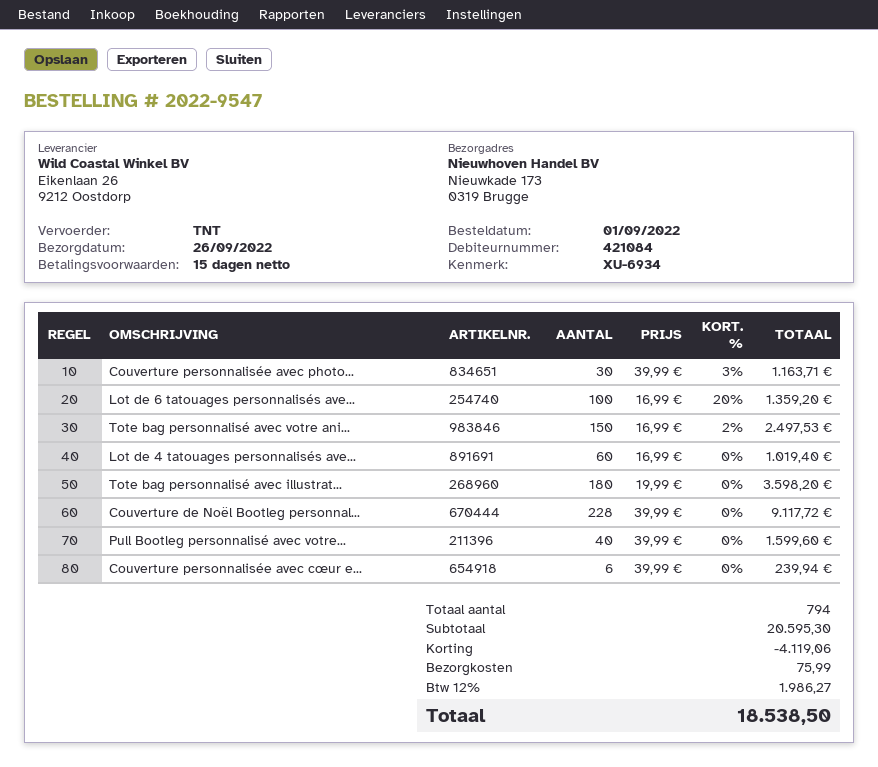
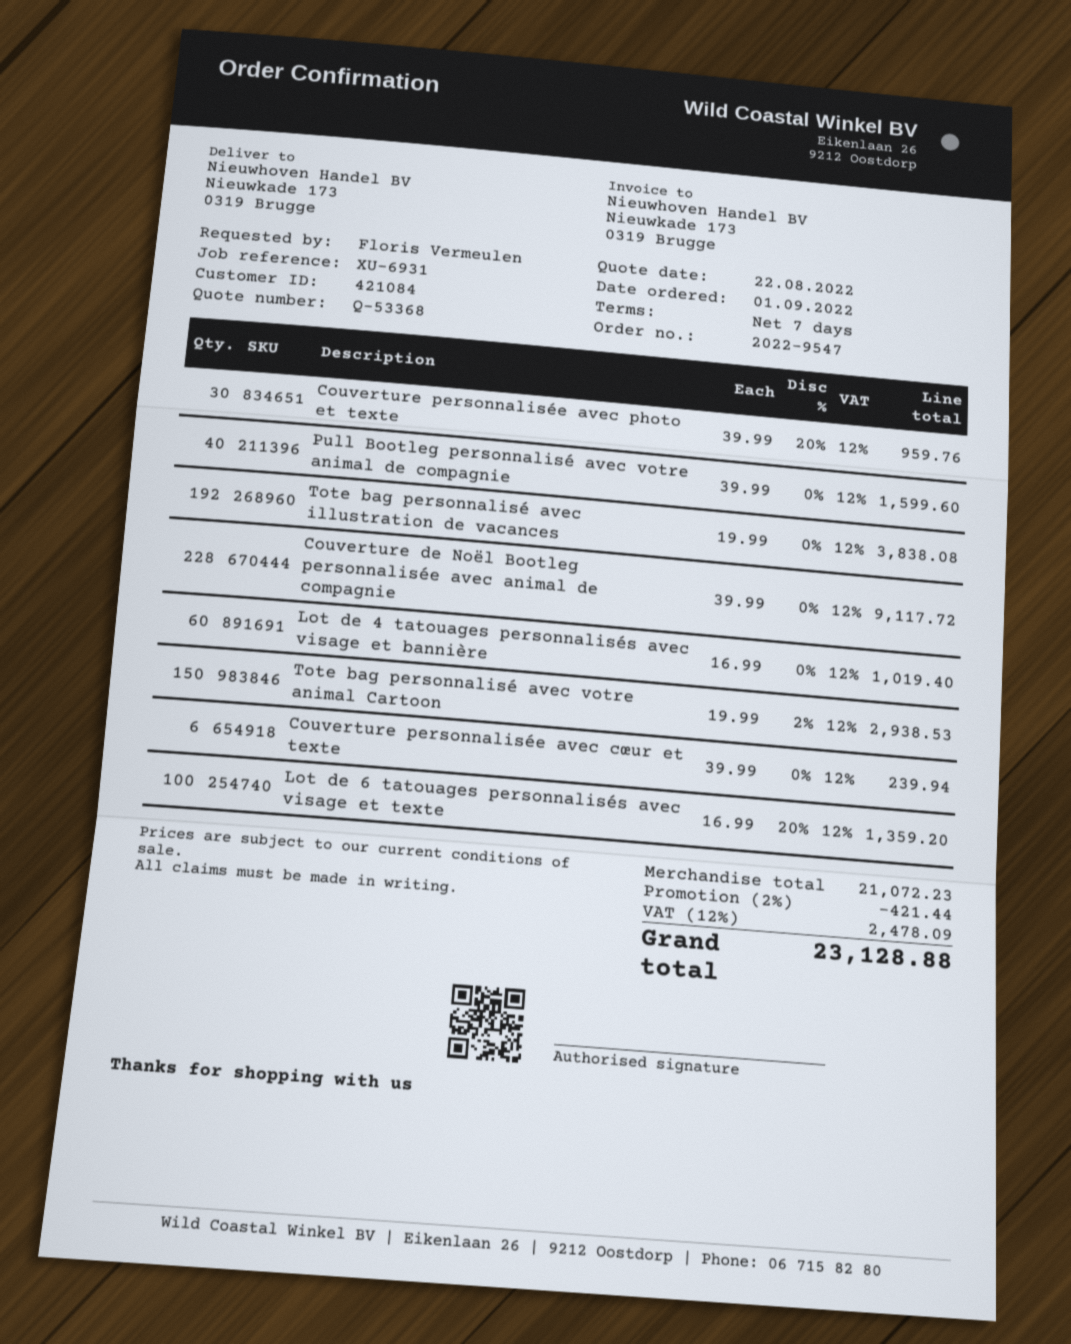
payment terms: 15 days -> 7 days
reference: XU-6934 -> XU-6931
Couverture personnalisée avec photo...: 30 x 39.99 - 3% = 1163.71 -> 30 x 39.99 - 20% = 959.76
Tote bag personnalisé avec votre ani...: 150 x 16.99 - 2% = 2497.53 -> 150 x 19.99 - 2% = 2938.53
Tote bag personnalisé avec illustrat...: 180 x 19.99 = 3598.20 -> 192 x 19.99 = 3838.08
subtotal: 20595.30 -> 21072.23
discount: 4119.06 -> 421.44
shipping: 75.99 -> none
tax: 12% = 1986.27 -> 12% = 2478.09
total: 18538.50 -> 23128.88

